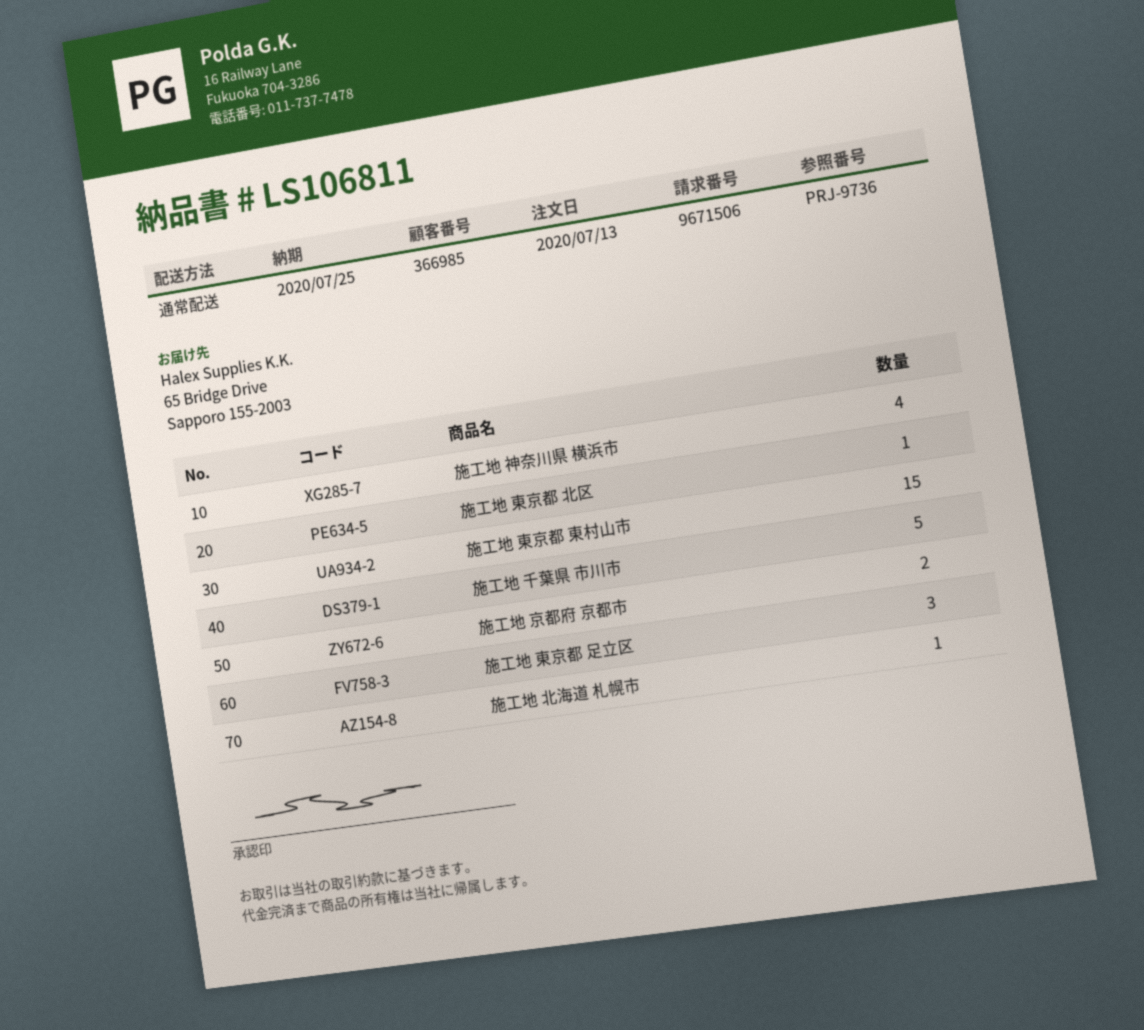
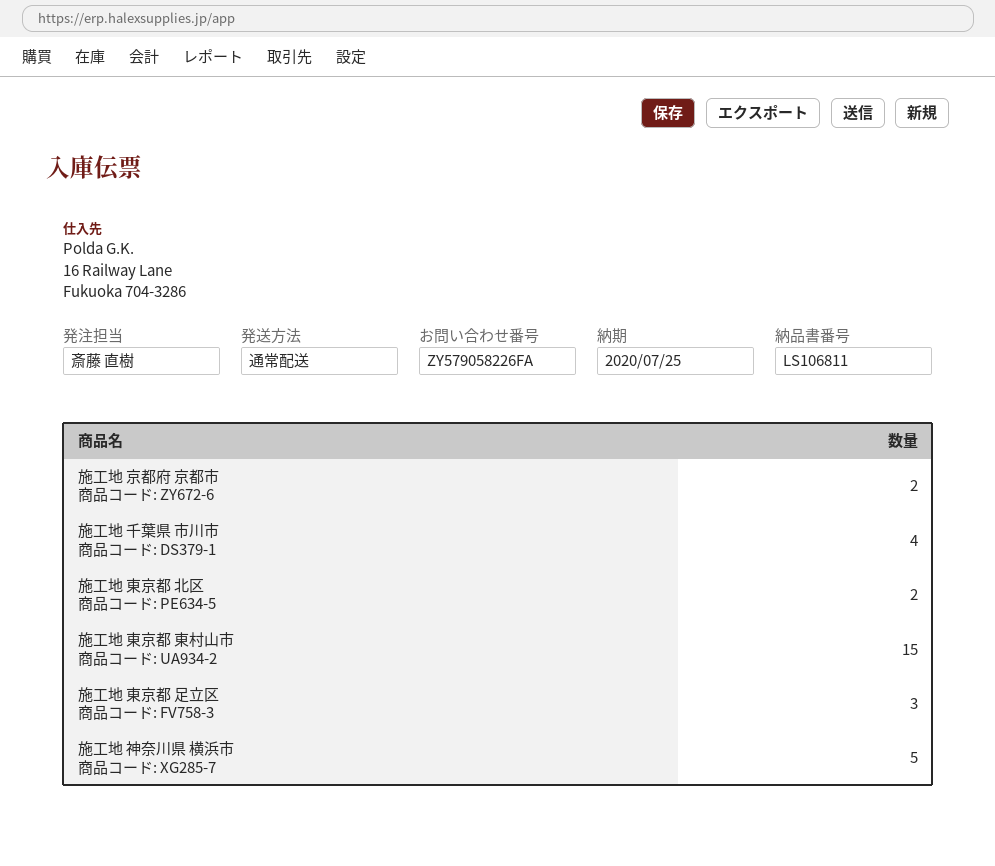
施工地 神奈川県 横浜市: 4 -> 5
施工地 東京都 北区: 1 -> 2
施工地 千葉県 市川市: 5 -> 4
施工地 北海道 札幌市: 1 -> none

